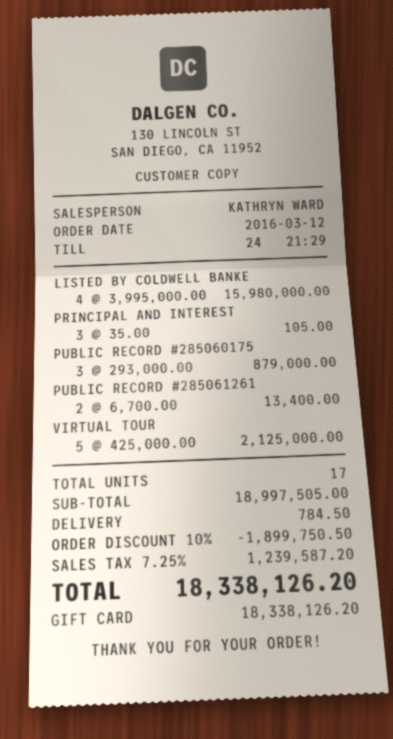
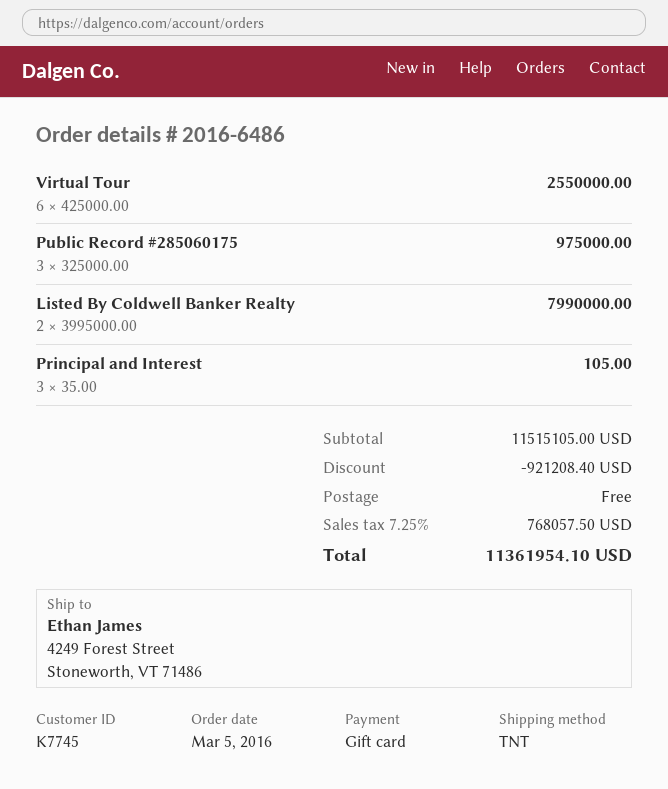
order date: 2016-03-12 -> 2016-03-05
LISTED BY COLDWELL BANKE: 4 x 3995000.00 = 15980000.00 -> 2 x 3995000.00 = 7990000.00
PUBLIC RECORD #285060175: 3 x 293000.00 = 879000.00 -> 3 x 325000.00 = 975000.00
PUBLIC RECORD #285061261: 2 x 6700.00 = 13400.00 -> none
VIRTUAL TOUR: 5 x 425000.00 = 2125000.00 -> 6 x 425000.00 = 2550000.00
subtotal: 18997505.00 -> 11515105.00
discount: 1899750.50 -> 921208.40
shipping: 784.50 -> 0.00
tax: 7.25% = 1239587.20 -> 7.25% = 768057.50
total: 18338126.20 -> 11361954.10

